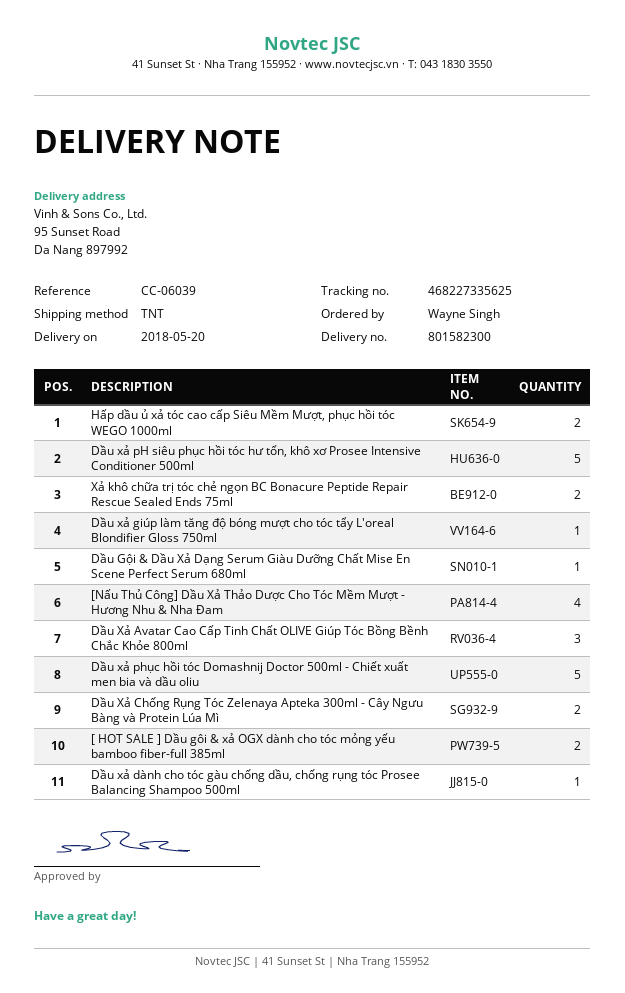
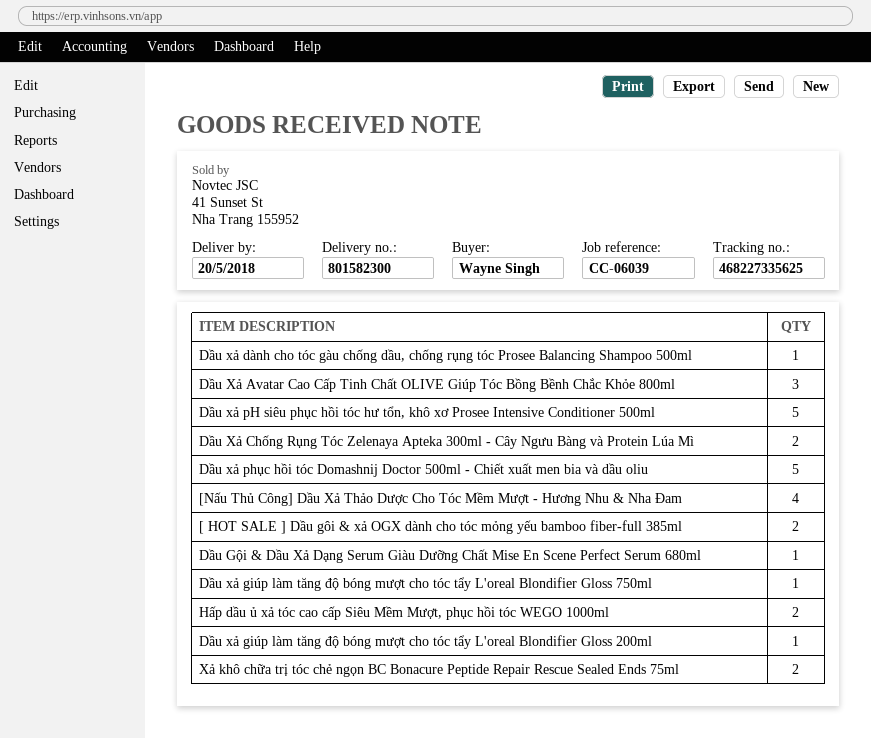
Dầu xả giúp làm tăng độ bóng mượt cho tóc tẩy L'oreal Blondifier Gloss 200ml: none -> 1

